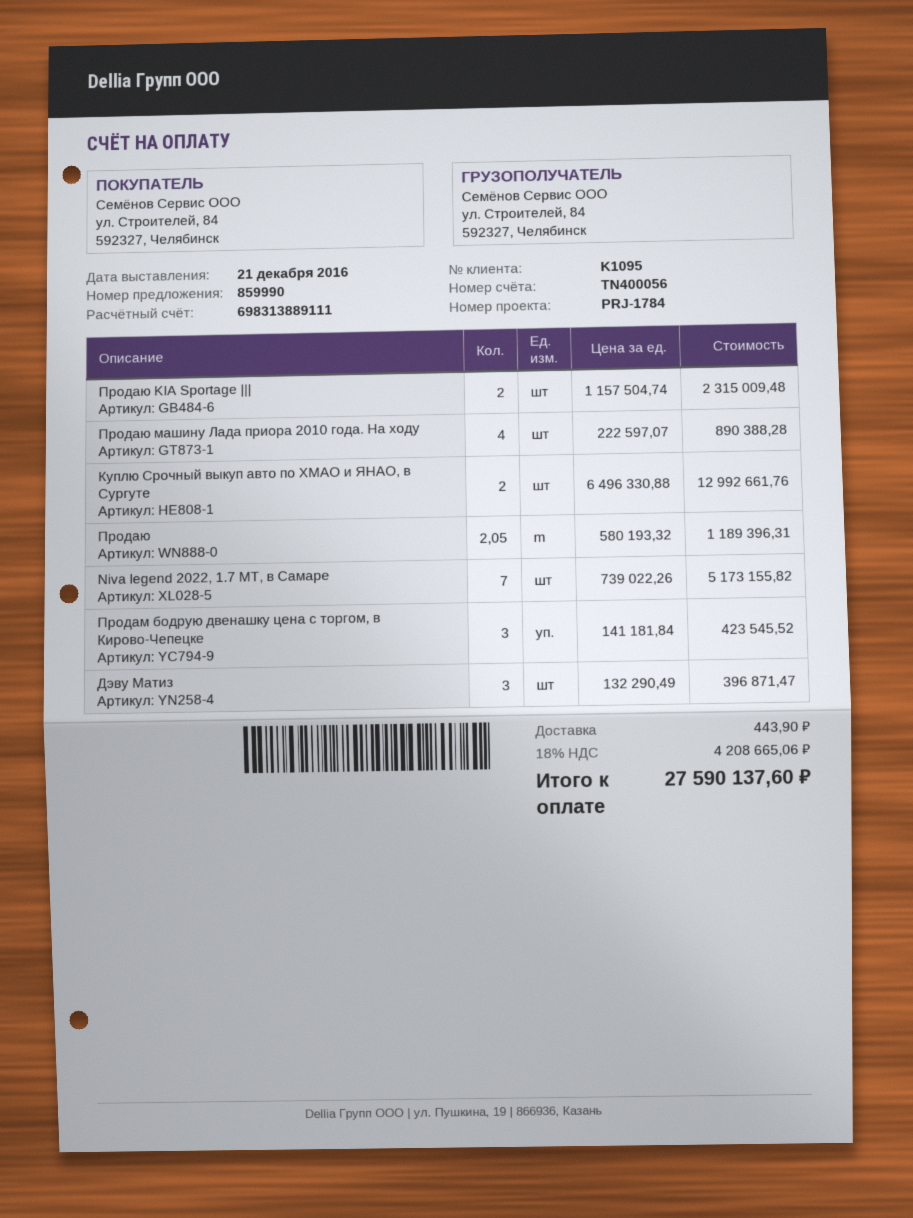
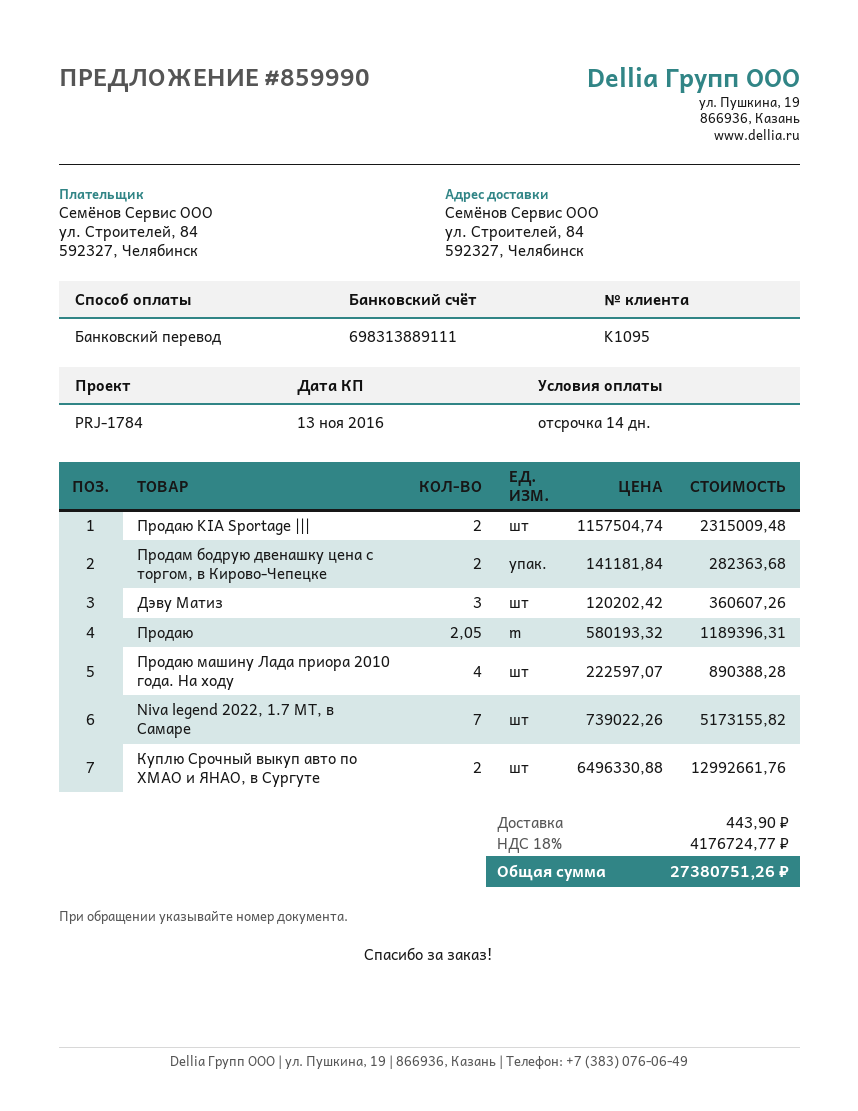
Продам бодрую двенашку цена с торгом, в Кирово-Чепецке: 3 x 141181.84 = 423545.52 -> 2 x 141181.84 = 282363.68
Дэву Матиз: 3 x 132290.49 = 396871.47 -> 3 x 120202.42 = 360607.26
tax: 18% = 4208665.06 -> 18% = 4176724.77
total: 27590137.60 -> 27380751.26

